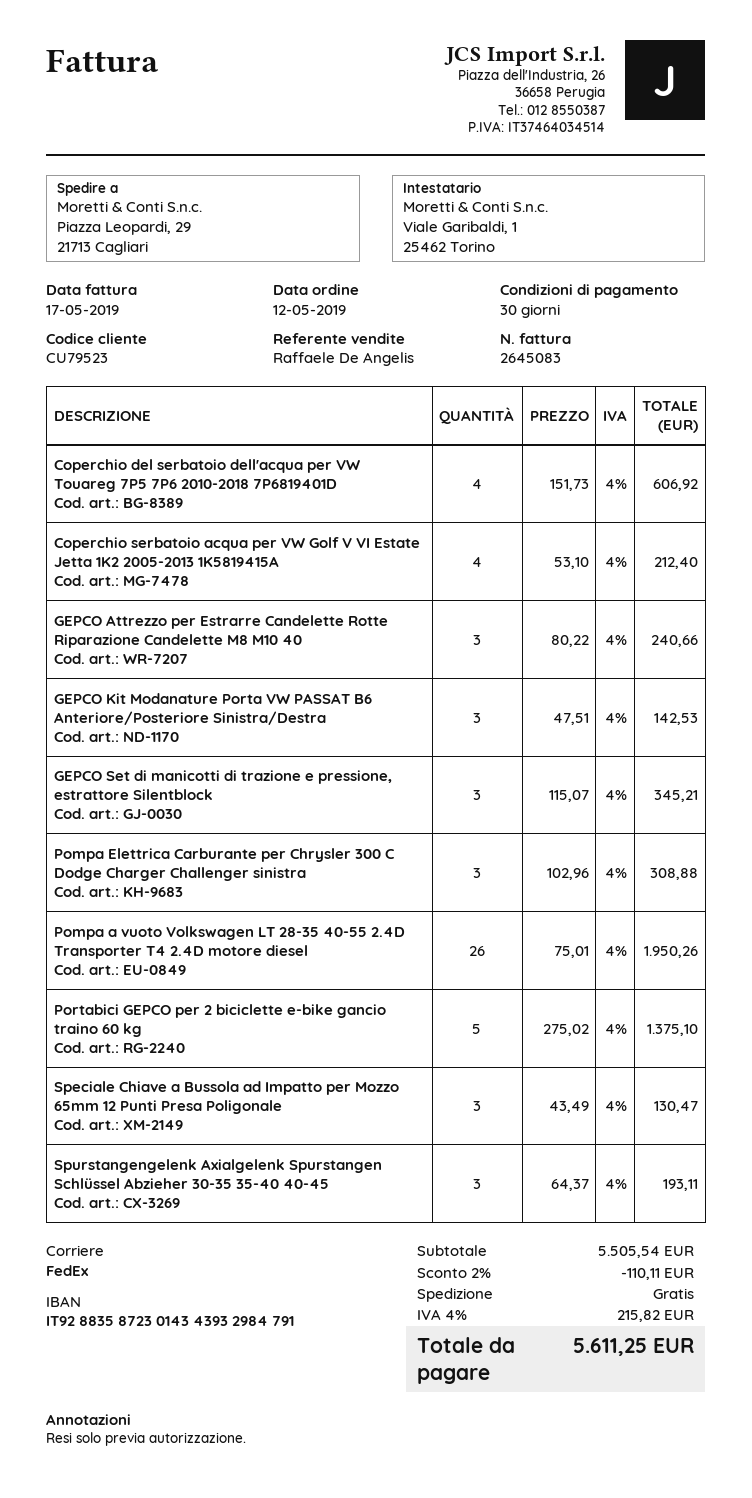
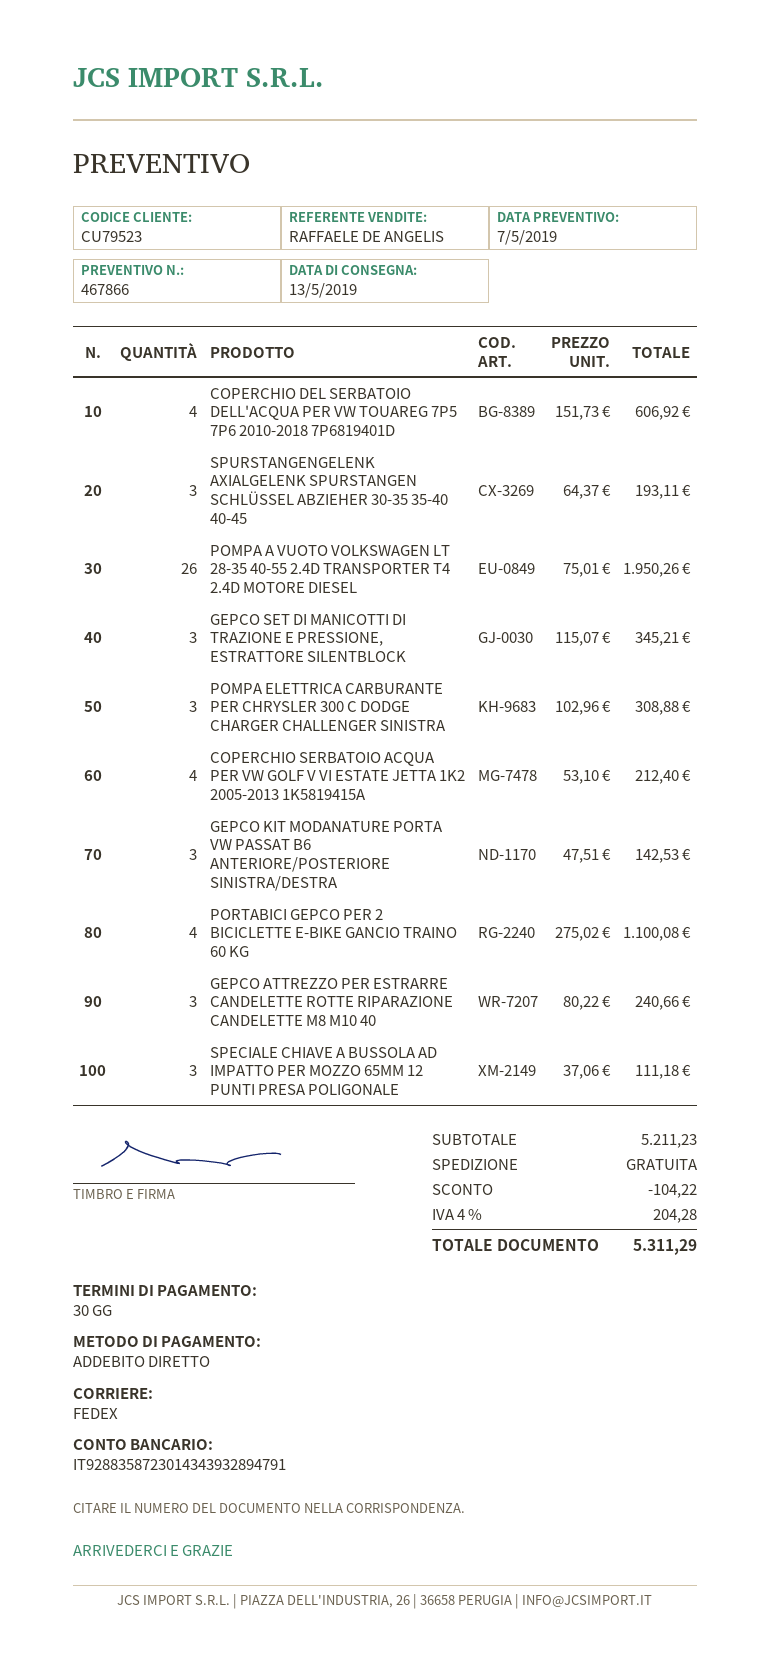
bank account: IT9288358723014343932984791 -> IT9288358723014343932894791
Portabici GEPCO per 2 biciclette e-bike gancio traino 60 kg: 5 x 275.02 = 1375.10 -> 4 x 275.02 = 1100.08
Speciale Chiave a Bussola ad Impatto per Mozzo 65mm 12 Punti Presa Poligonale: 3 x 43.49 = 130.47 -> 3 x 37.06 = 111.18
subtotal: 5505.54 -> 5211.23
discount: 110.11 -> 104.22
tax: 4% = 215.82 -> 4% = 204.28
total: 5611.25 -> 5311.29

